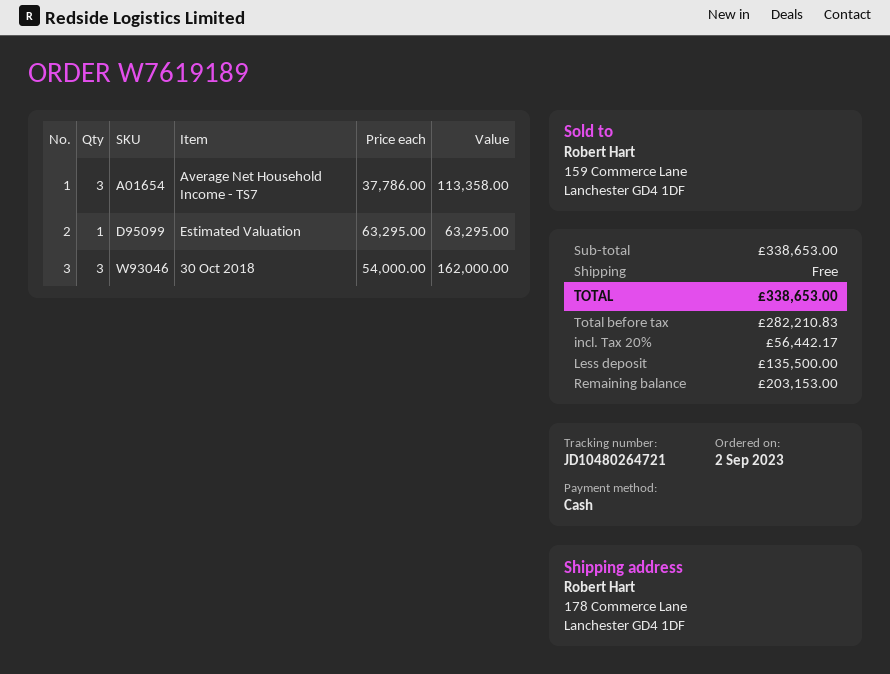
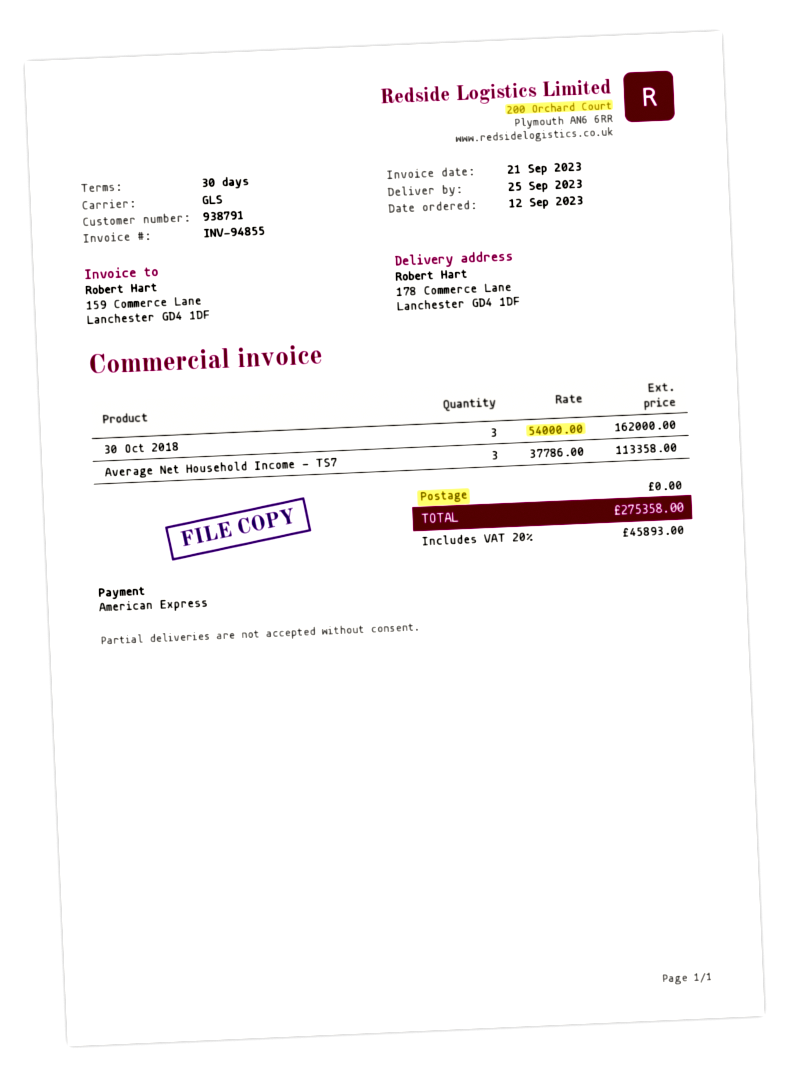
order date: 2023-09-02 -> 2023-09-12
payment method: cash -> American Express
Estimated Valuation: 1 x 63295.00 = 63295.00 -> none
tax: 20% = 56442.17 -> 20% = 45893.00
total: 338653.00 -> 275358.00

